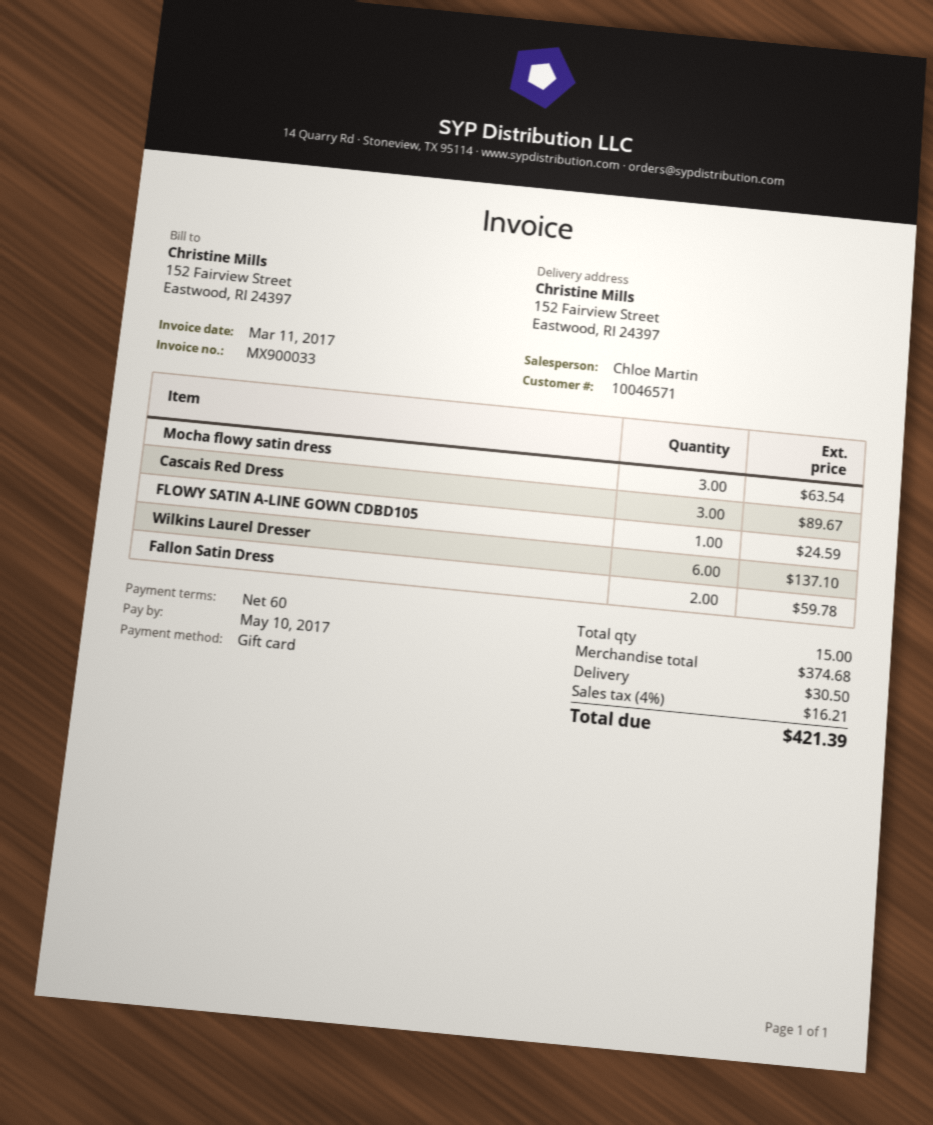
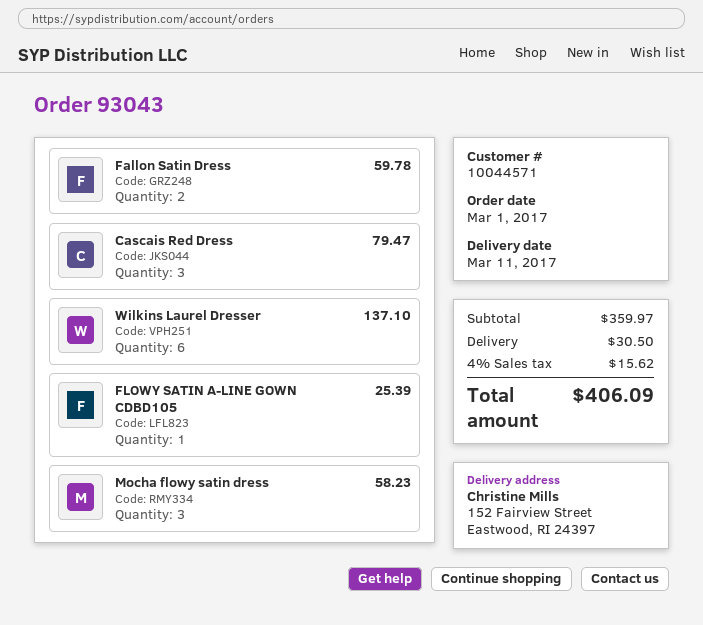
customer number: 10046571 -> 10044571
Mocha flowy satin dress: 3 for 63.54 -> 3 for 58.23
Cascais Red Dress: 3 for 89.67 -> 3 for 79.47
FLOWY SATIN A-LINE GOWN CDBD105: 1 for 24.59 -> 1 for 25.39
subtotal: 374.68 -> 359.97
tax: 4% = 16.21 -> 4% = 15.62
total: 421.39 -> 406.09

